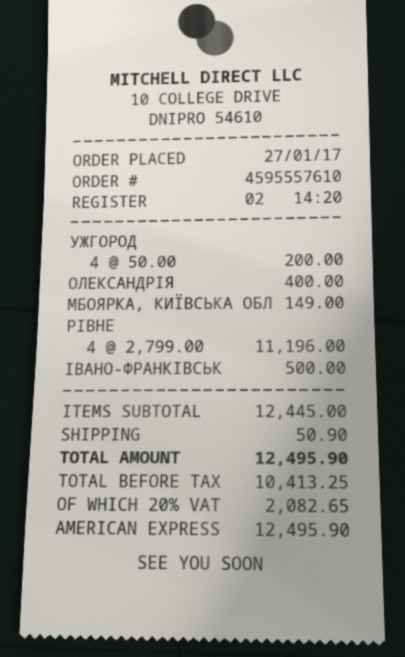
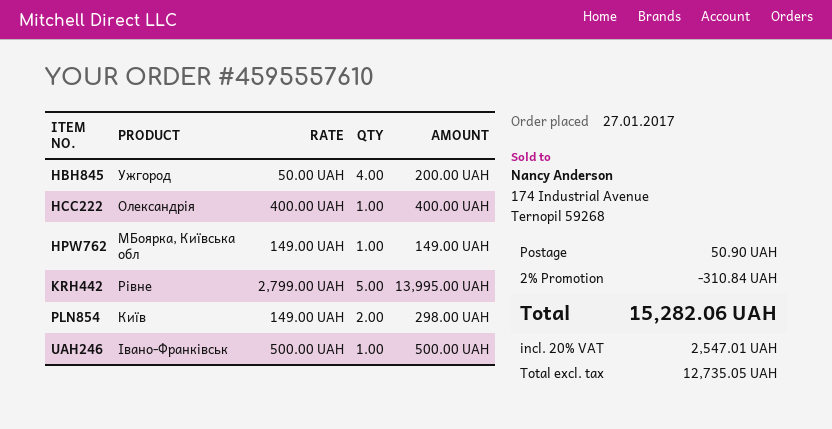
РІВНЕ: 4 x 2799.00 = 11196.00 -> 5 x 2799.00 = 13995.00
Київ: none -> 2 x 149.00 = 298.00
discount: none -> 2% = 310.84
net: 10413.25 -> 12735.05
tax: 20% = 2082.65 -> 20% = 2547.01
total: 12495.90 -> 15282.06

